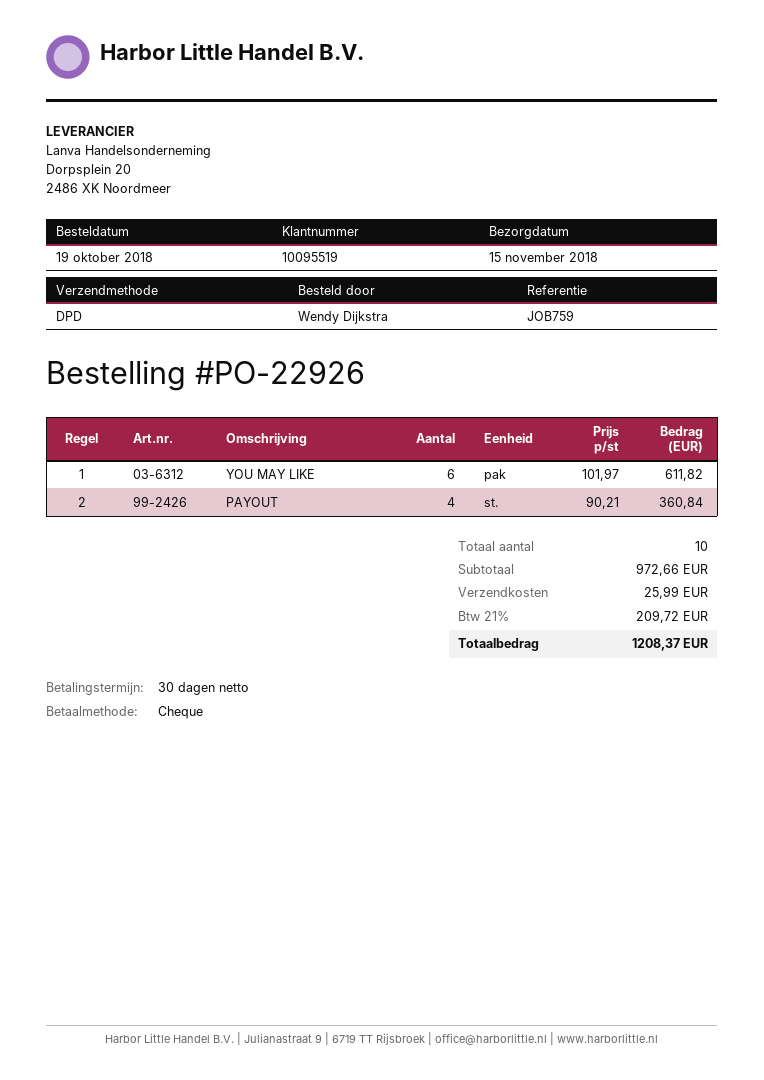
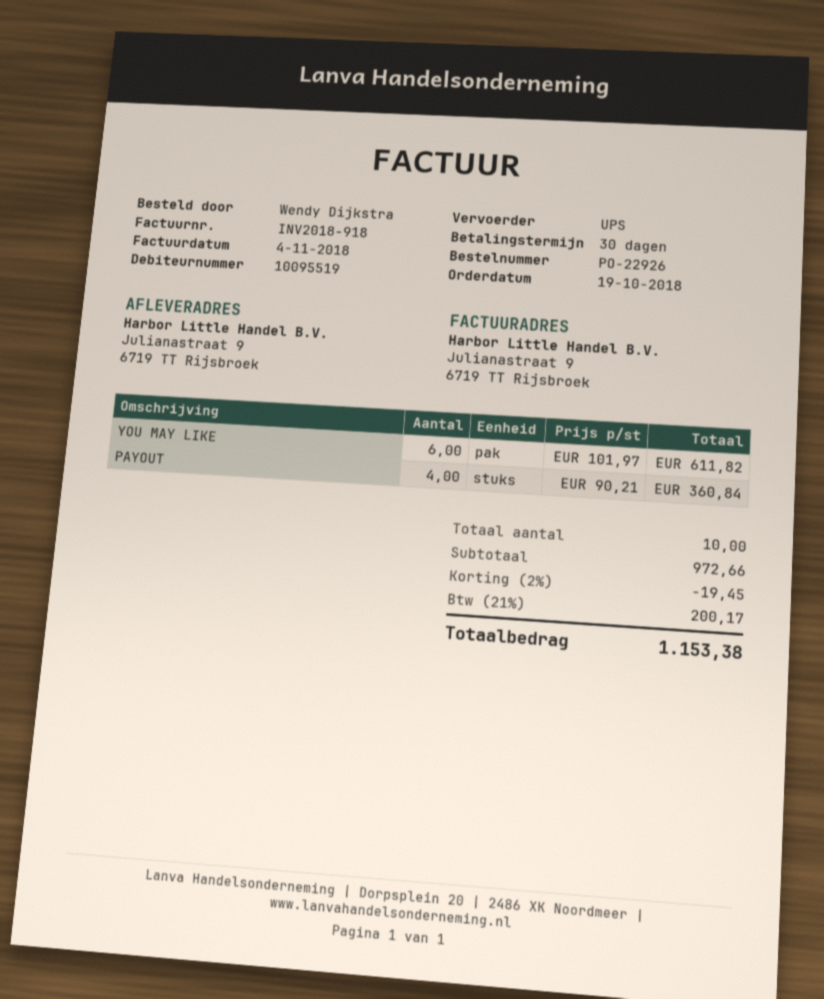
shipping method: DPD -> UPS
discount: none -> 2% = 19.45
shipping: 25.99 -> none
tax: 21% = 209.72 -> 21% = 200.17
total: 1208.37 -> 1153.38

